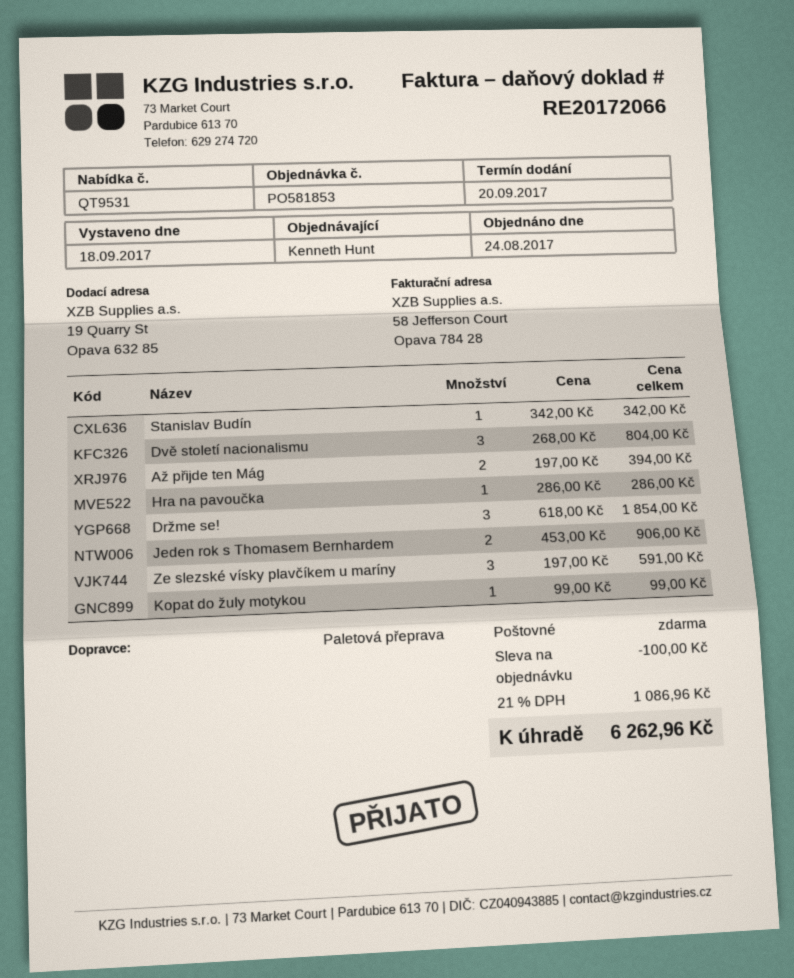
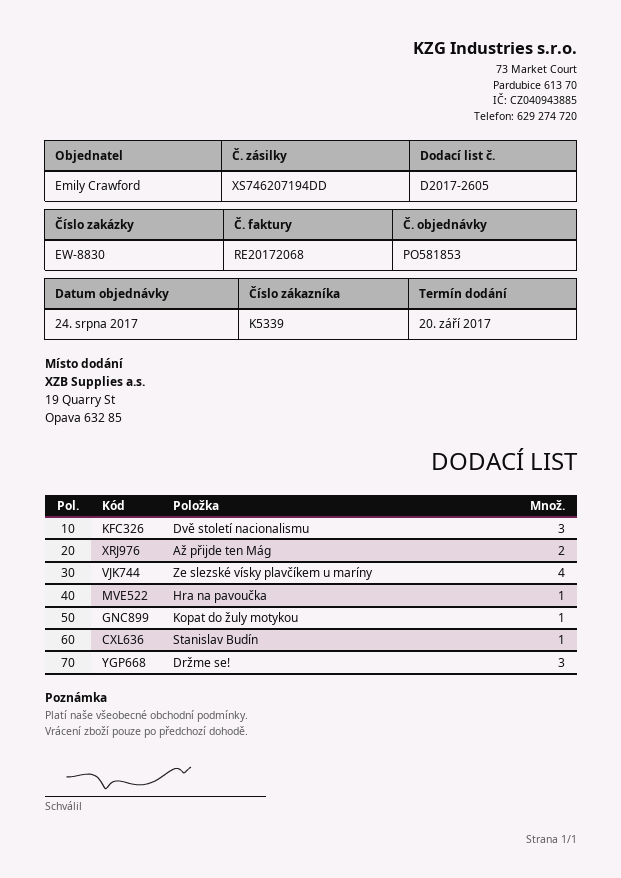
invoice number: RE20172066 -> RE20172068
ordered by: Kenneth Hunt -> Emily Crawford
Jeden rok s Thomasem Bernhardem: 2 -> none
Ze slezské vísky plavčíkem u maríny: 3 -> 4

